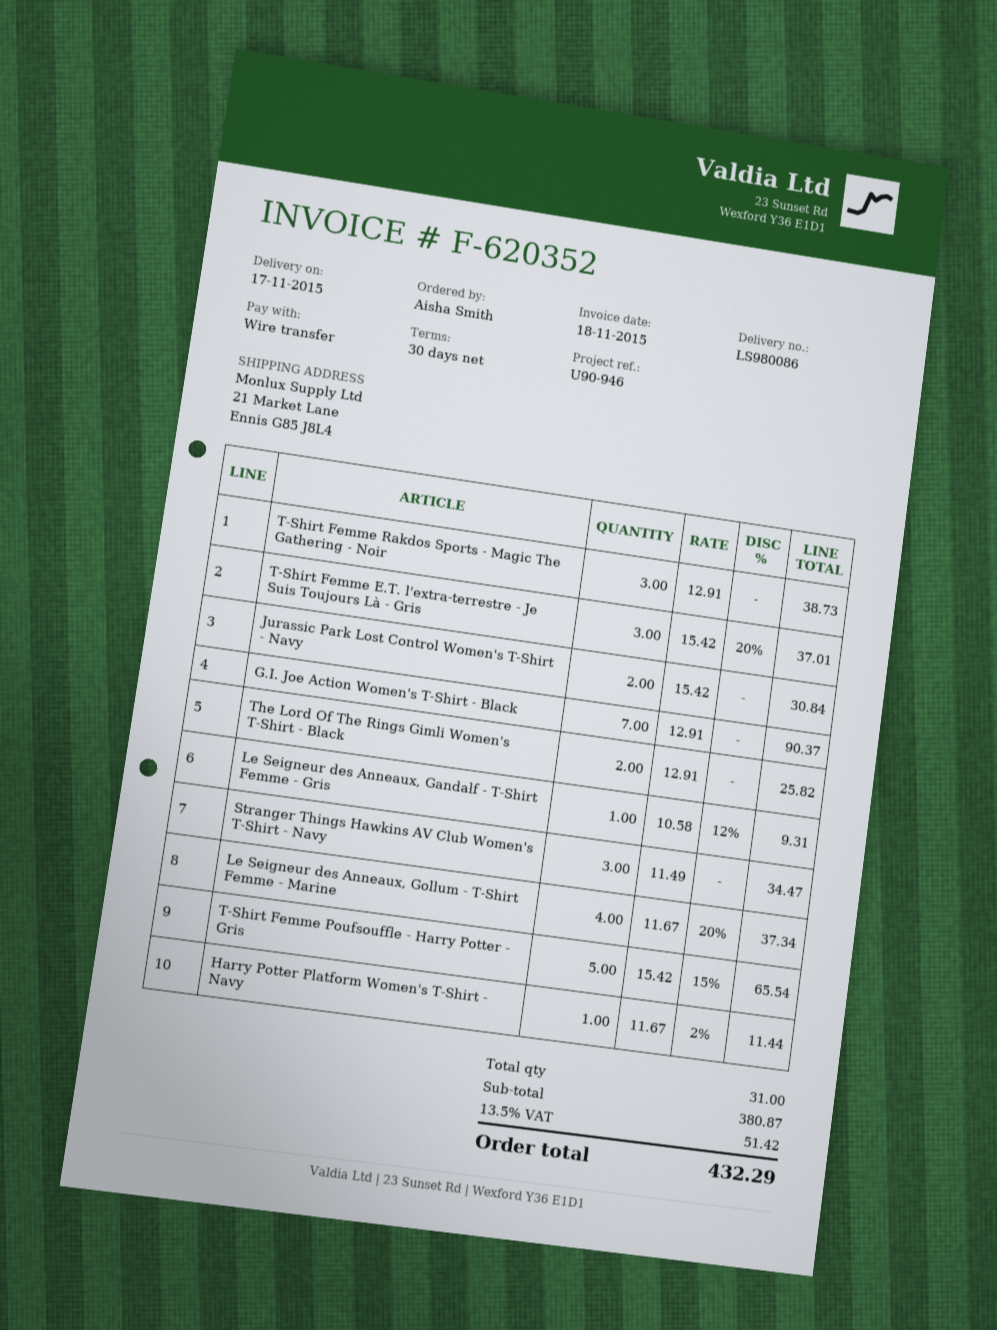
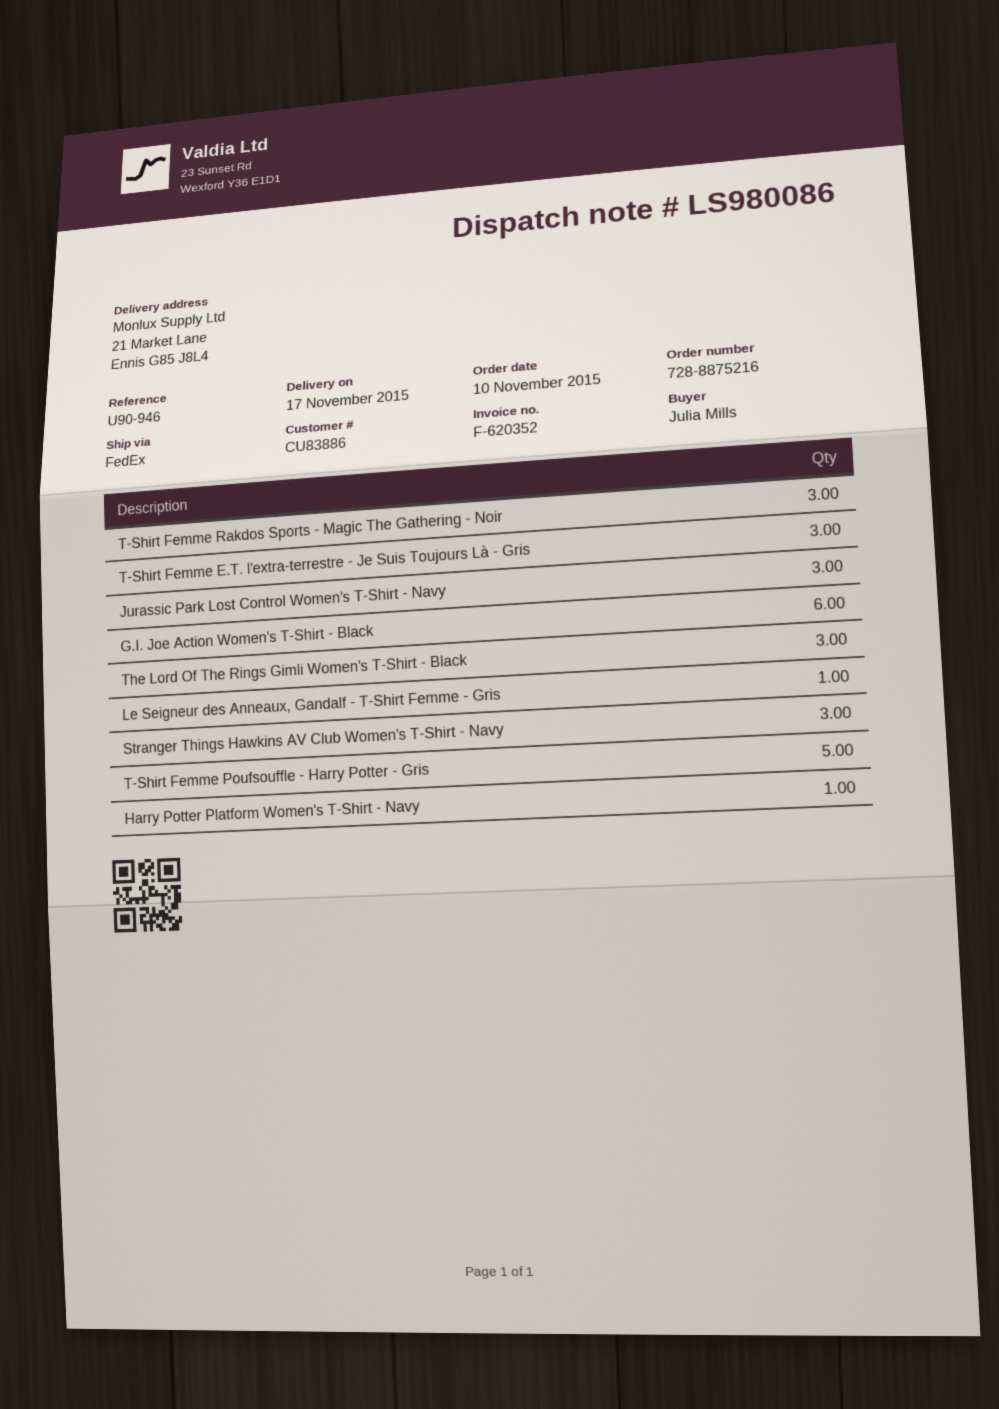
ordered by: Aisha Smith -> Julia Mills
Jurassic Park Lost Control Women's T-Shirt - Navy: 2 -> 3
G.I. Joe Action Women's T-Shirt - Black: 7 -> 6
The Lord Of The Rings Gimli Women's T-Shirt - Black: 2 -> 3
Le Seigneur des Anneaux, Gollum - T-Shirt Femme - Marine: 4 -> none

